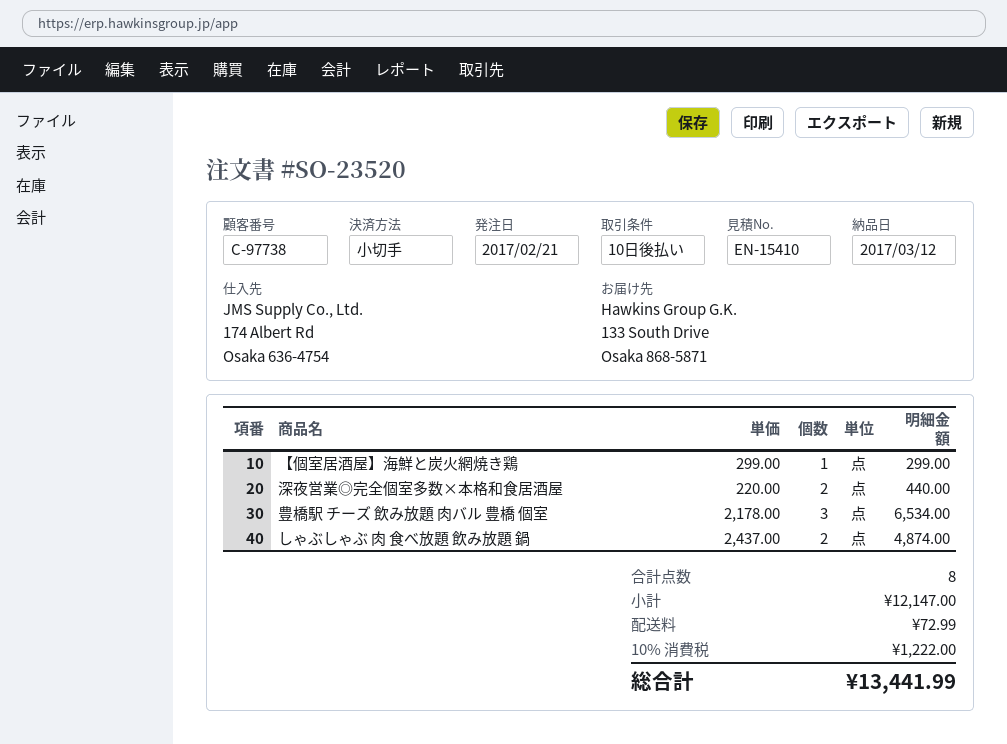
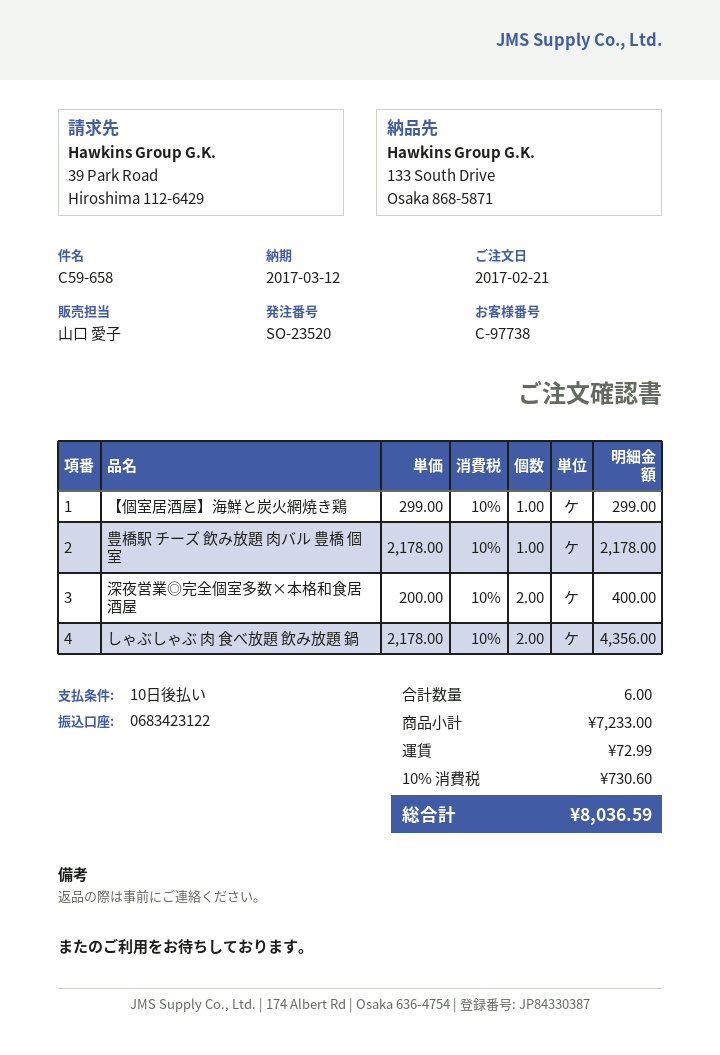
深夜営業◎完全個室多数×本格和食居酒屋: 2 x 220.00 = 440.00 -> 2 x 200.00 = 400.00
豊橋駅 チーズ 飲み放題 肉バル 豊橋 個室: 3 x 2178.00 = 6534.00 -> 1 x 2178.00 = 2178.00
しゃぶしゃぶ 肉 食べ放題 飲み放題 鍋: 2 x 2437.00 = 4874.00 -> 2 x 2178.00 = 4356.00
total quantity: 8 -> 6
subtotal: 12147.00 -> 7233.00
tax: 10% = 1222.00 -> 10% = 730.60
total: 13441.99 -> 8036.59

